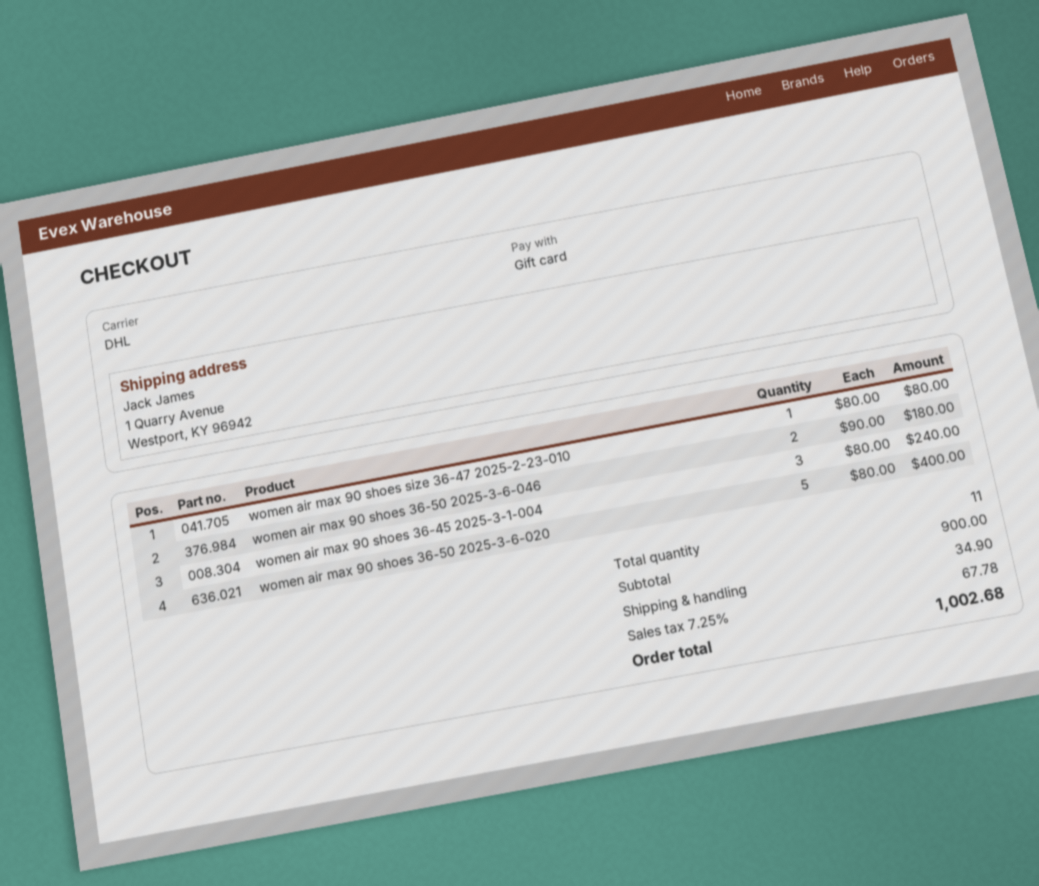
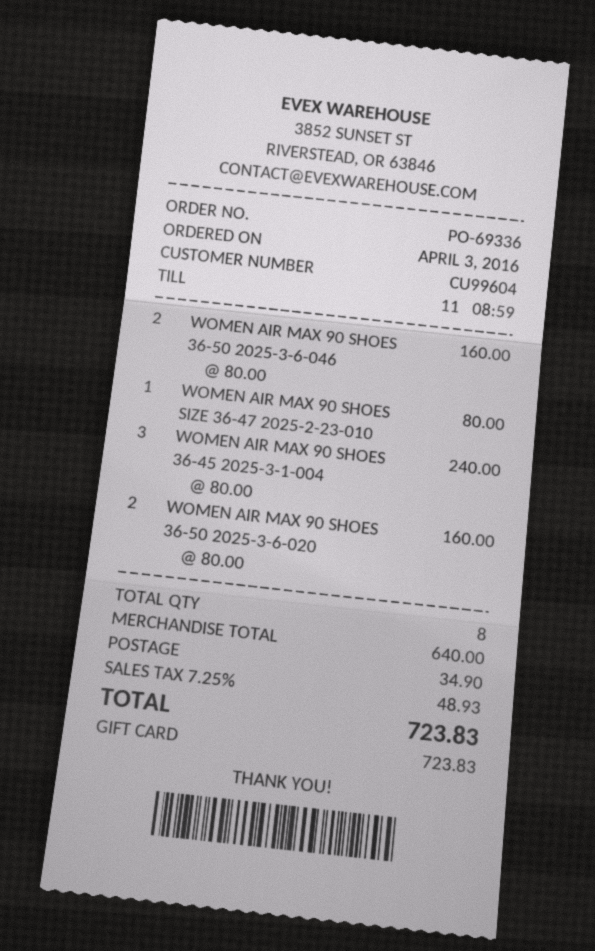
women air max 90 shoes 36-50 2025-3-6-046: 2 x 90.00 = 180.00 -> 2 x 80.00 = 160.00
women air max 90 shoes 36-50 2025-3-6-020: 5 x 80.00 = 400.00 -> 2 x 80.00 = 160.00
total quantity: 11 -> 8
subtotal: 900.00 -> 640.00
tax: 7.25% = 67.78 -> 7.25% = 48.93
total: 1002.68 -> 723.83

